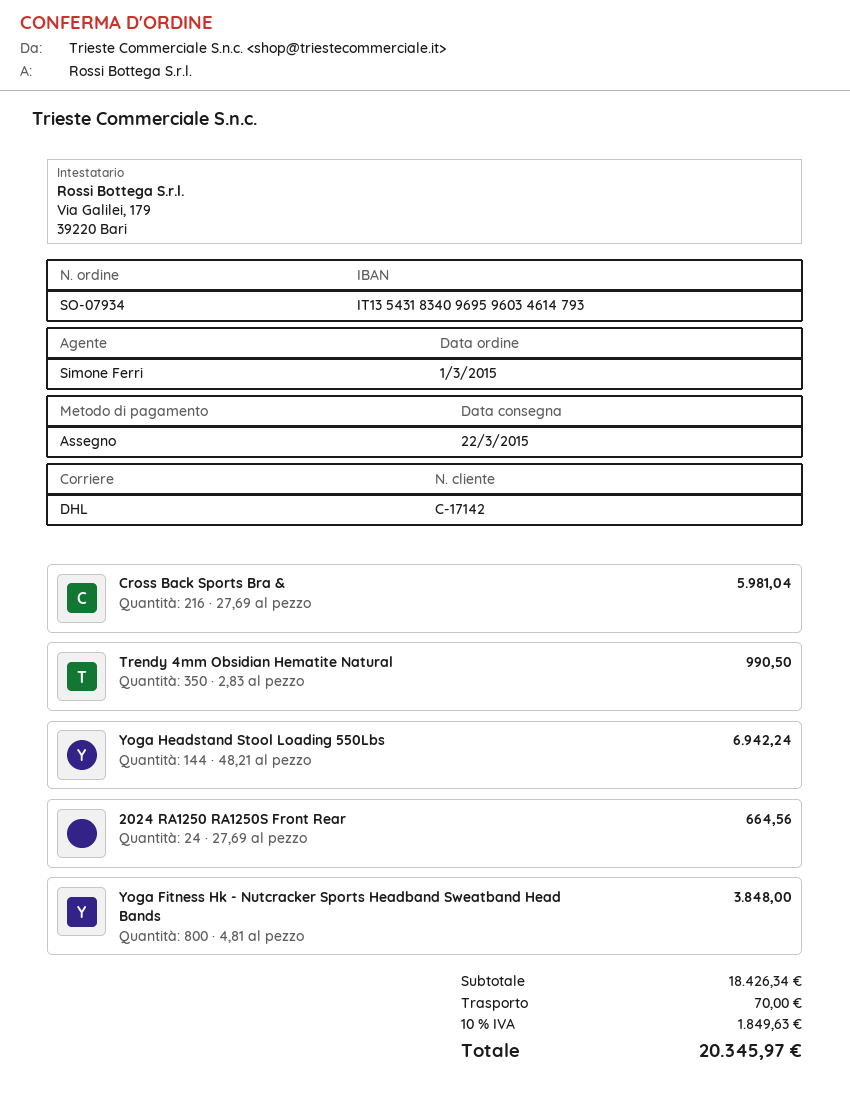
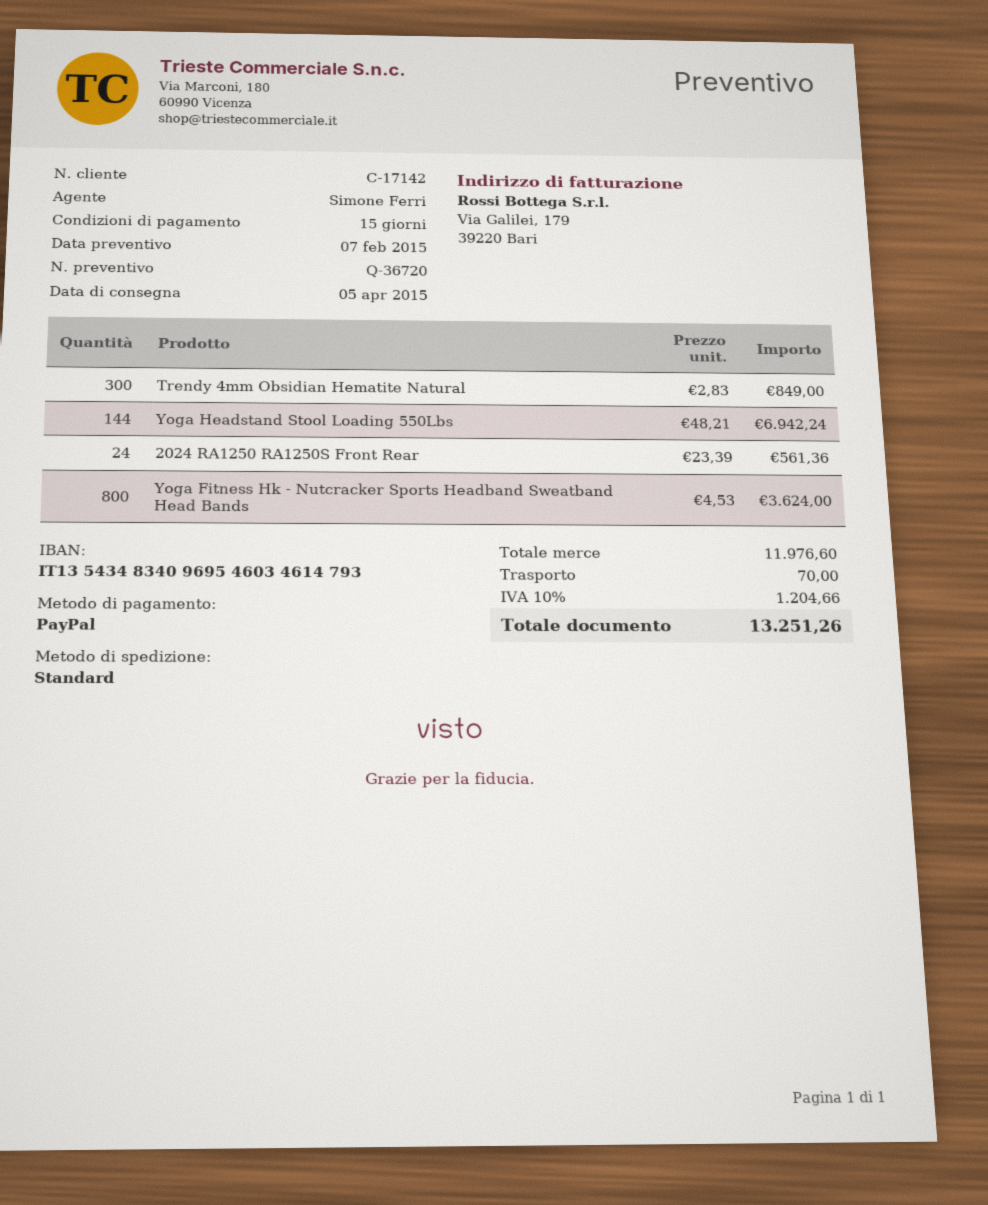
delivery date: 2015-03-22 -> 2015-04-05
payment method: cheque -> PayPal
bank account: IT1354318340969596034614793 -> IT1354348340969546034614793
shipping method: DHL -> standard
Cross Back Sports Bra &: 216 x 27.69 = 5981.04 -> none
Trendy 4mm Obsidian Hematite Natural: 350 x 2.83 = 990.50 -> 300 x 2.83 = 849.00
2024 RA1250 RA1250S Front Rear: 24 x 27.69 = 664.56 -> 24 x 23.39 = 561.36
Yoga Fitness Hk - Nutcracker Sports Headband Sweatband Head Bands: 800 x 4.81 = 3848.00 -> 800 x 4.53 = 3624.00
subtotal: 18426.34 -> 11976.60
tax: 10% = 1849.63 -> 10% = 1204.66
total: 20345.97 -> 13251.26

